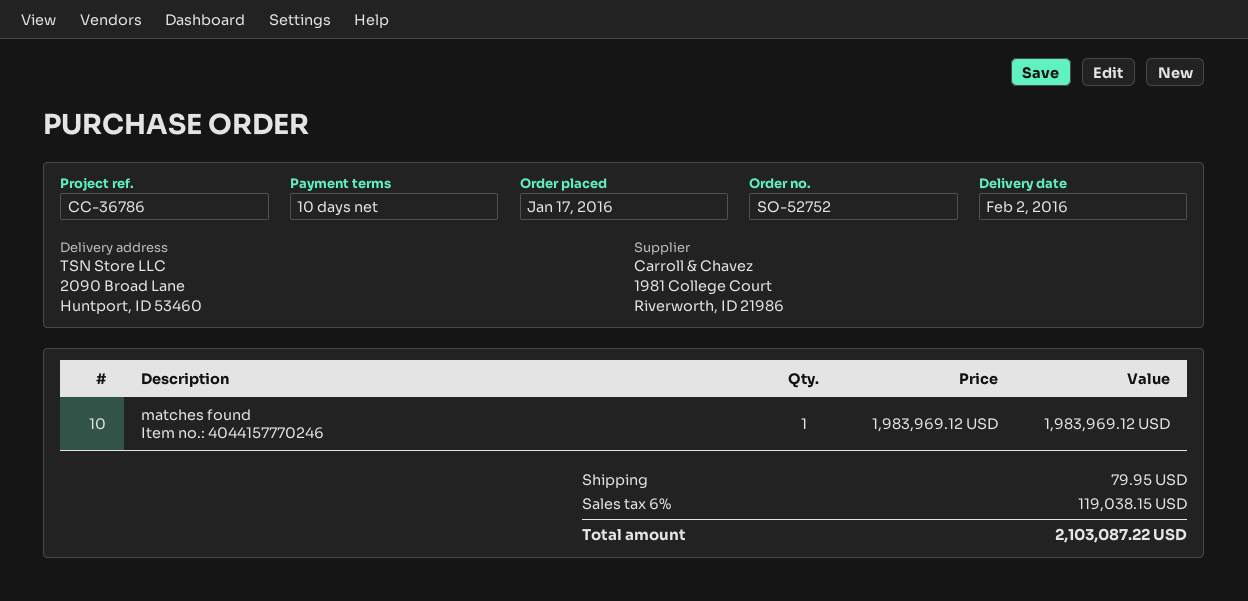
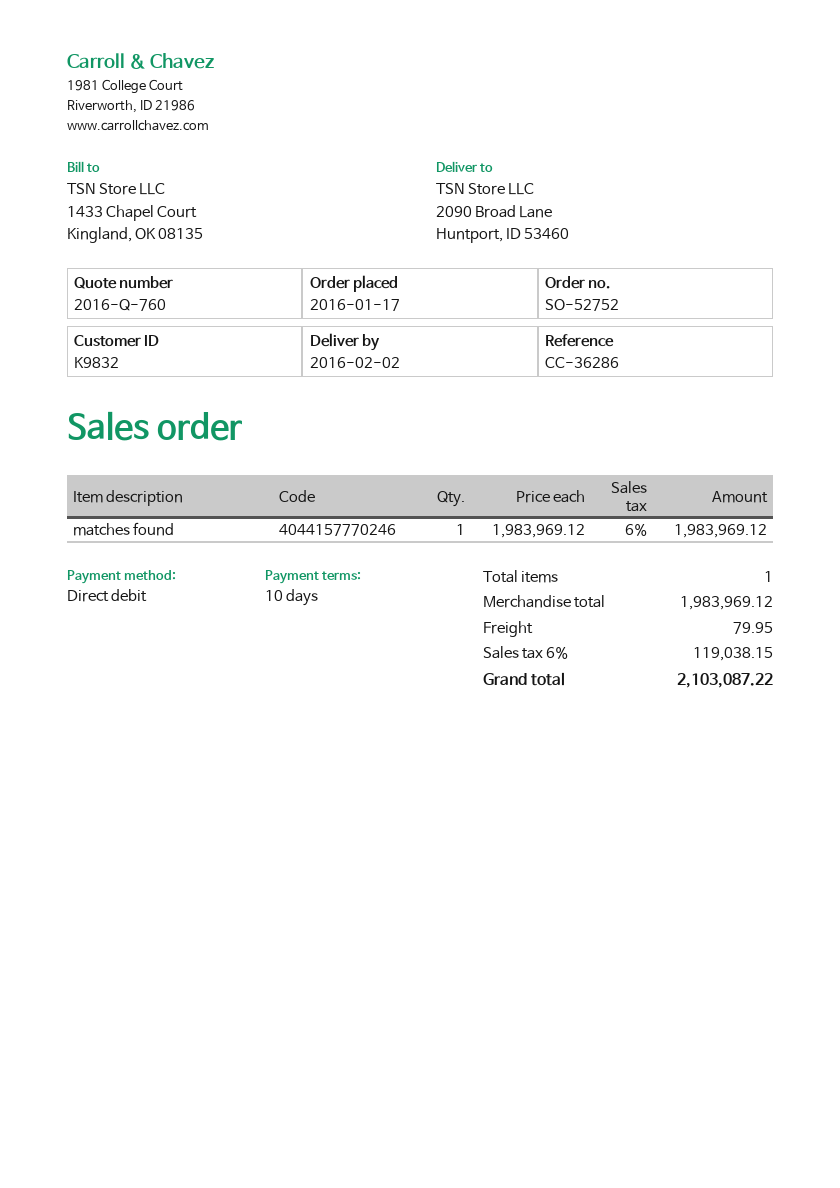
reference: CC-36786 -> CC-36286

